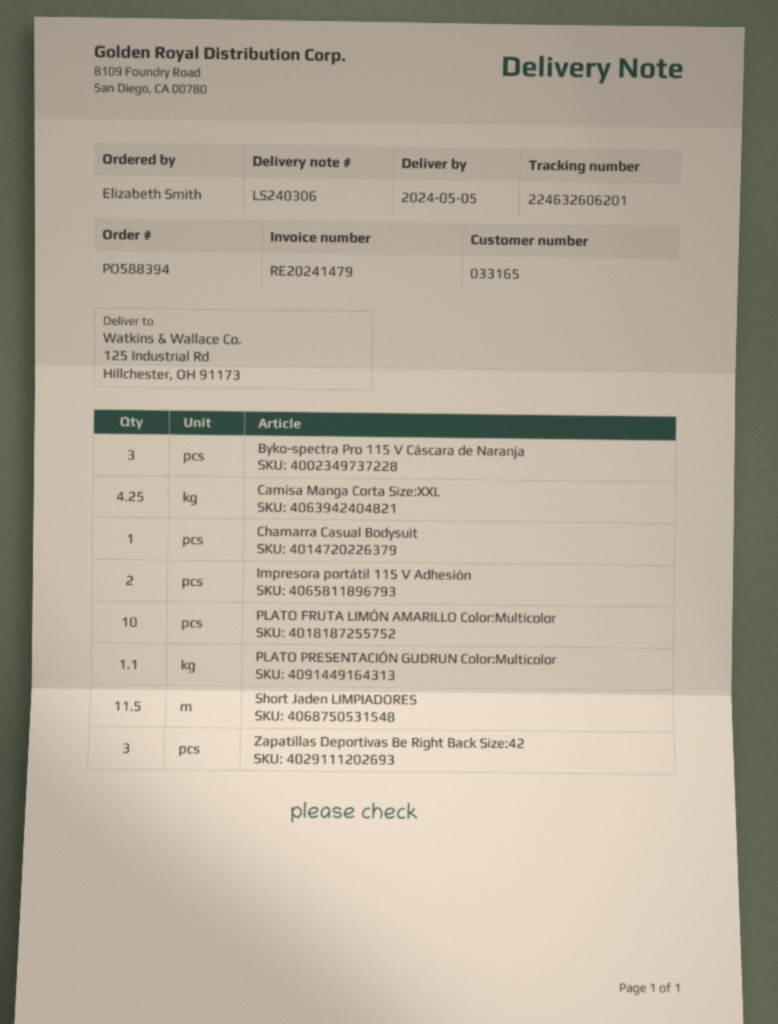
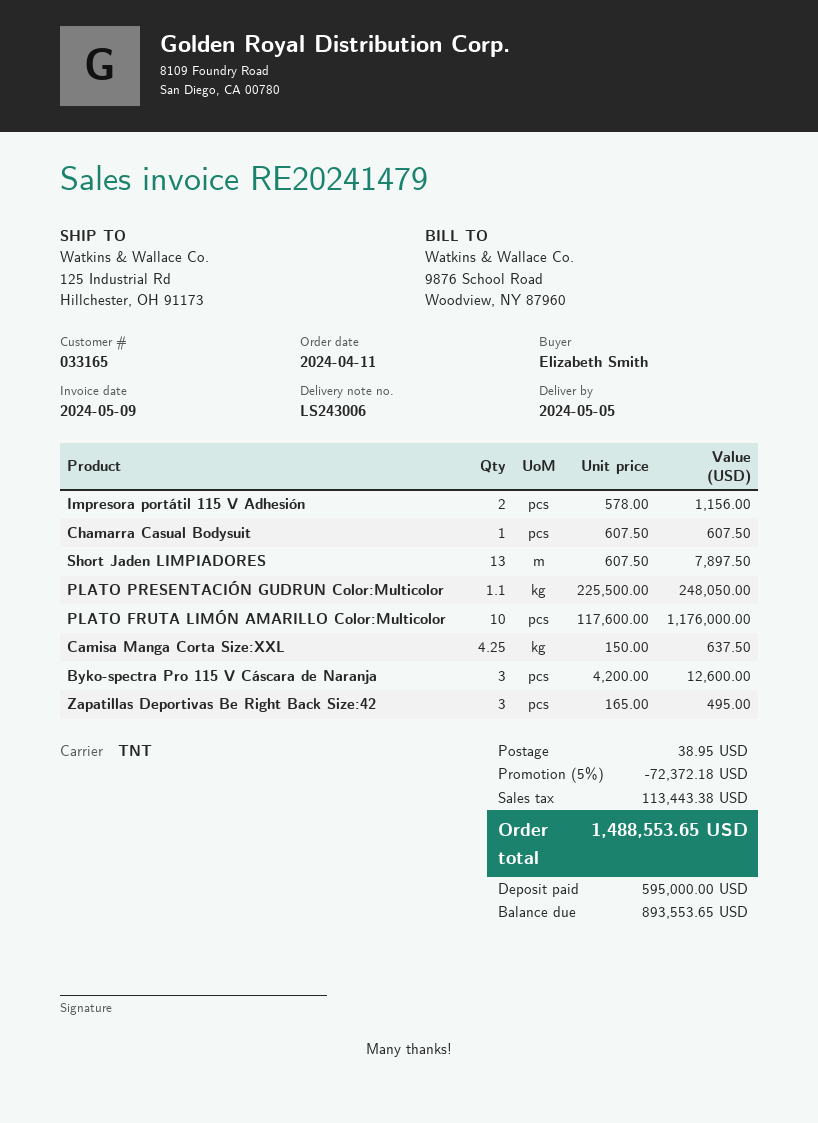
delivery note number: LS240306 -> LS243006
Short Jaden LIMPIADORES: 11.5 -> 13

